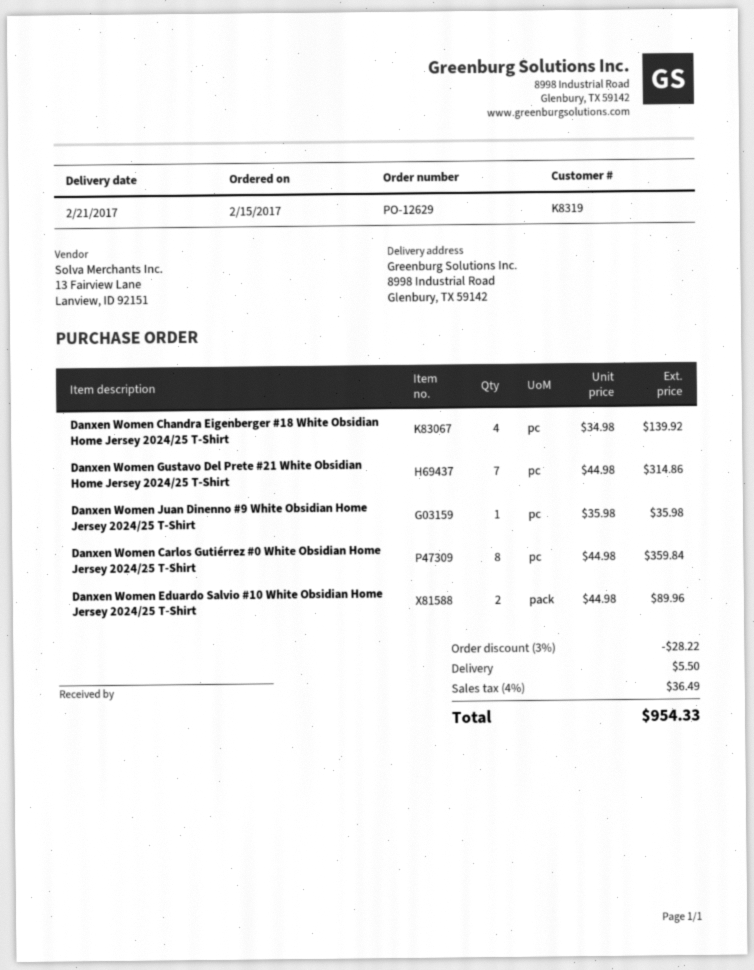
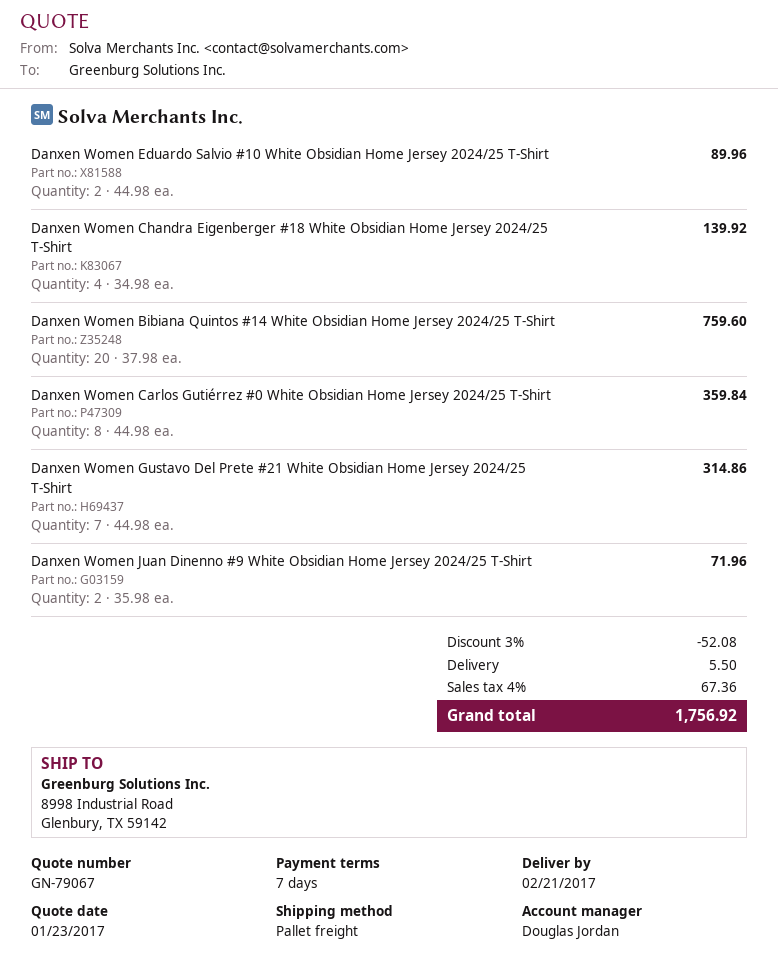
Danxen Women Juan Dinenno #9 White Obsidian Home Jersey 2024/25 T-Shirt: 1 x 35.98 = 35.98 -> 2 x 35.98 = 71.96
Danxen Women Bibiana Quintos #14 White Obsidian Home Jersey 2024/25 T-Shirt: none -> 20 x 37.98 = 759.60
discount: 3% = 28.22 -> 3% = 52.08
tax: 4% = 36.49 -> 4% = 67.36
total: 954.33 -> 1756.92

